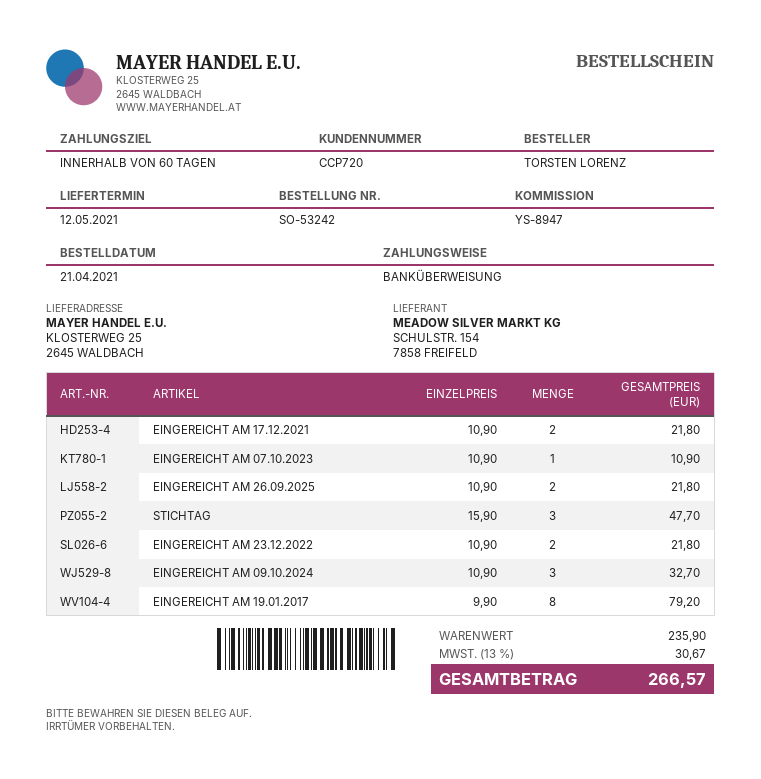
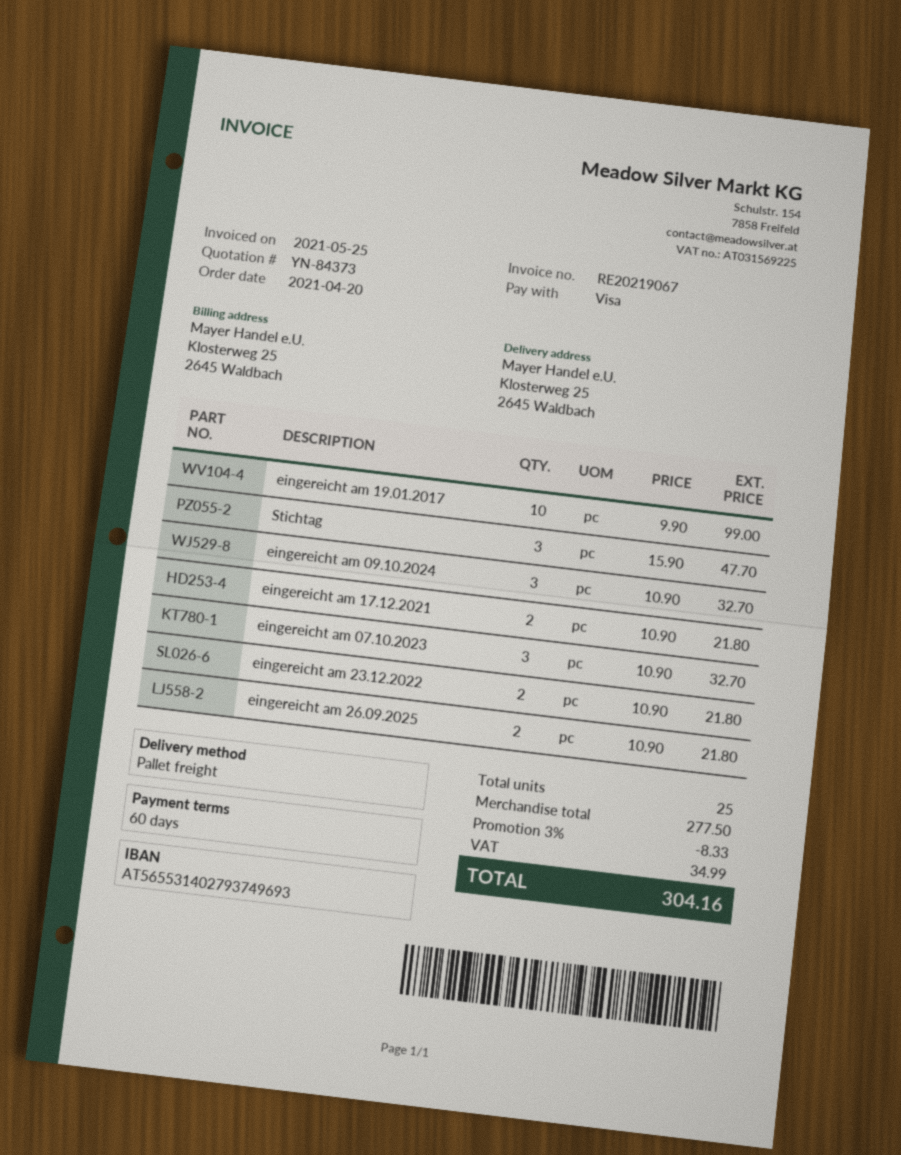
order date: 2021-04-21 -> 2021-04-20
payment method: bank transfer -> Visa
EINGEREICHT AM 07.10.2023: 1 x 10.90 = 10.90 -> 3 x 10.90 = 32.70
EINGEREICHT AM 19.01.2017: 8 x 9.90 = 79.20 -> 10 x 9.90 = 99.00
subtotal: 235.90 -> 277.50
discount: none -> 3% = 8.33
tax: 30.67 -> 34.99
total: 266.57 -> 304.16

